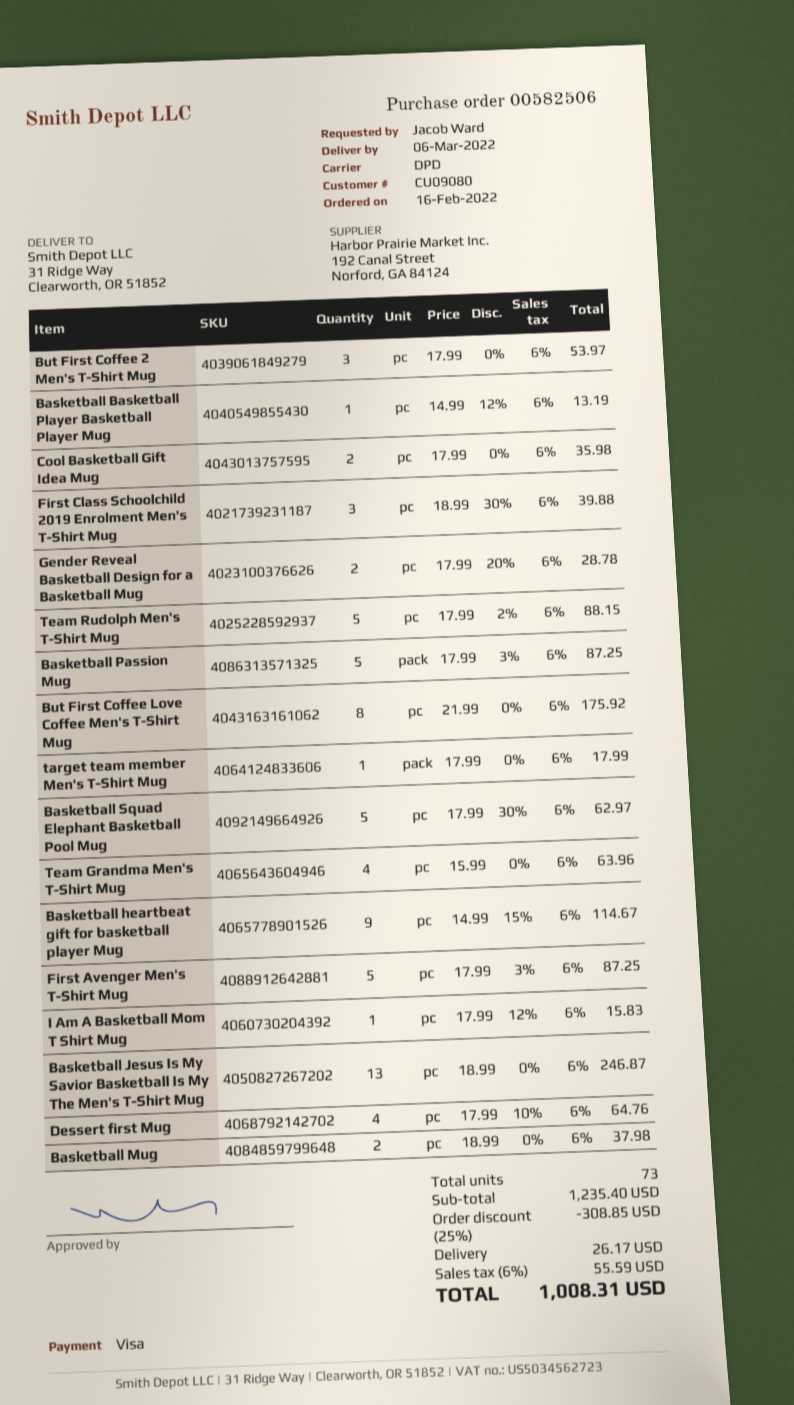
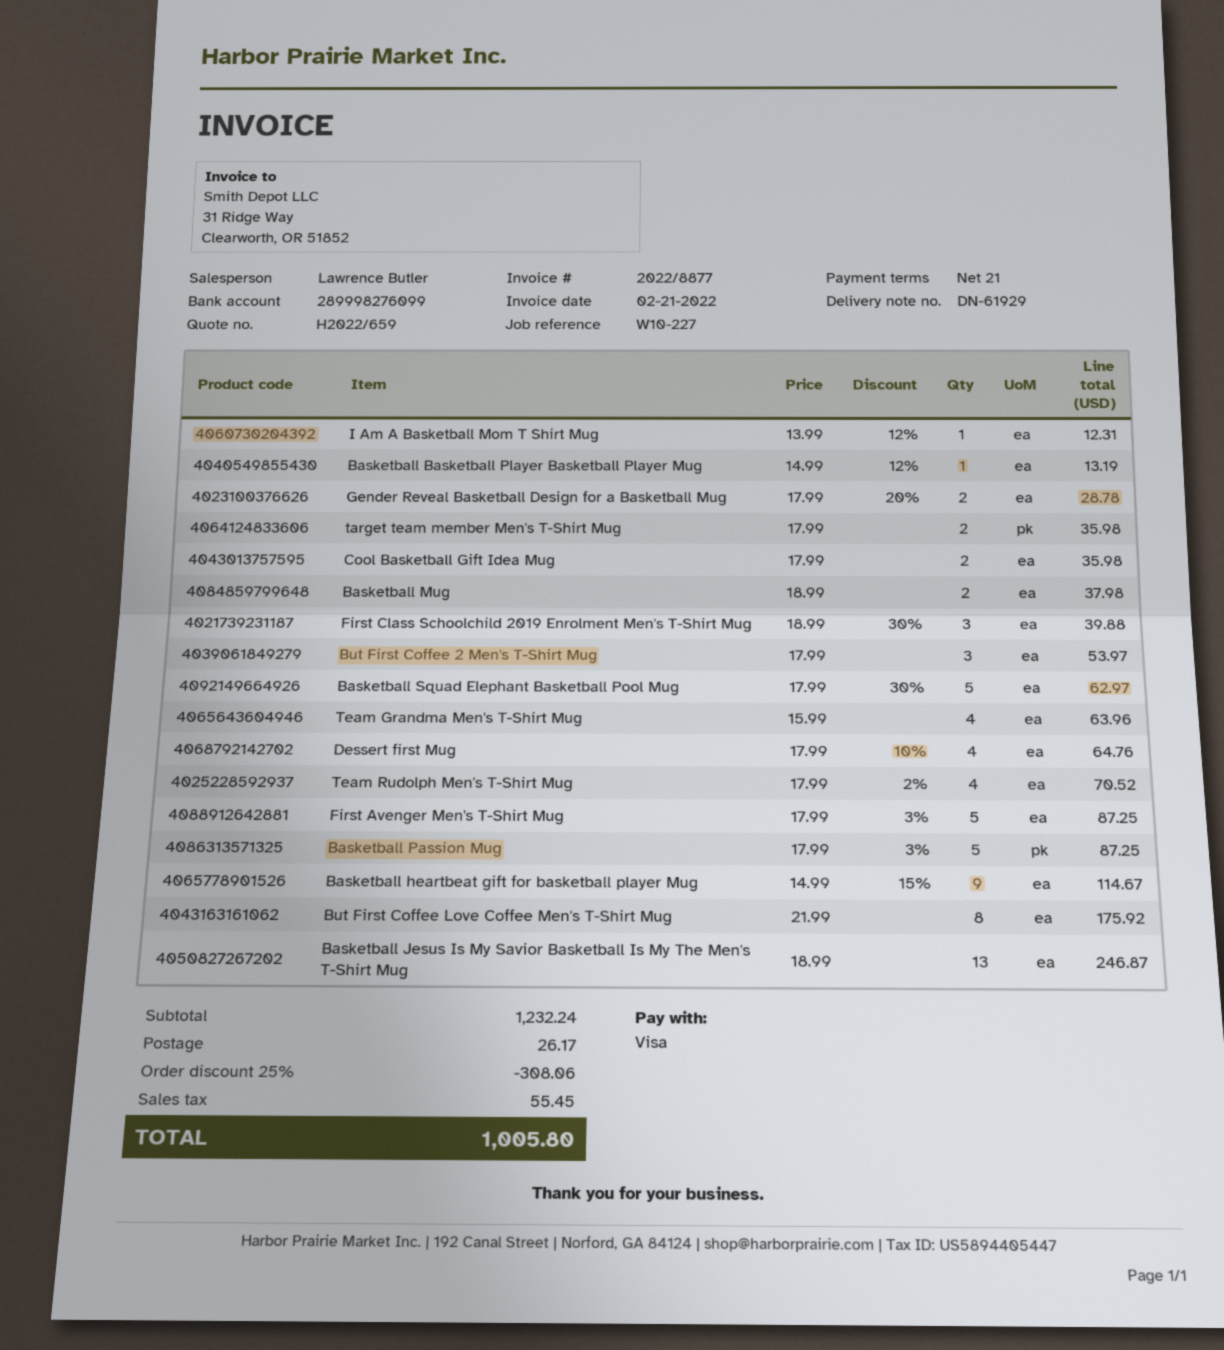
Team Rudolph Men's T-Shirt Mug: 5 x 17.99 - 2% = 88.15 -> 4 x 17.99 - 2% = 70.52
target team member Men's T-Shirt Mug: 1 x 17.99 = 17.99 -> 2 x 17.99 = 35.98
I Am A Basketball Mom T Shirt Mug: 1 x 17.99 - 12% = 15.83 -> 1 x 13.99 - 12% = 12.31
subtotal: 1235.40 -> 1232.24
discount: 25% = 308.85 -> 25% = 308.06
tax: 55.59 -> 55.45
total: 1008.31 -> 1005.80

